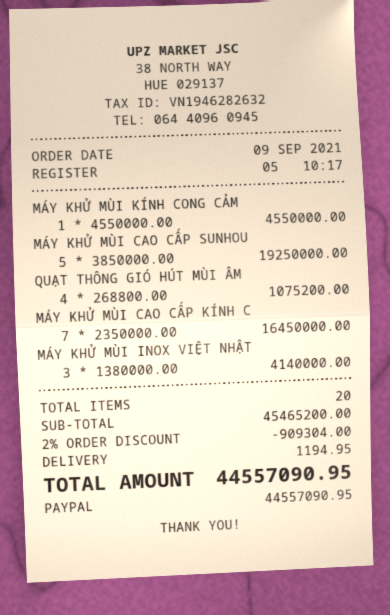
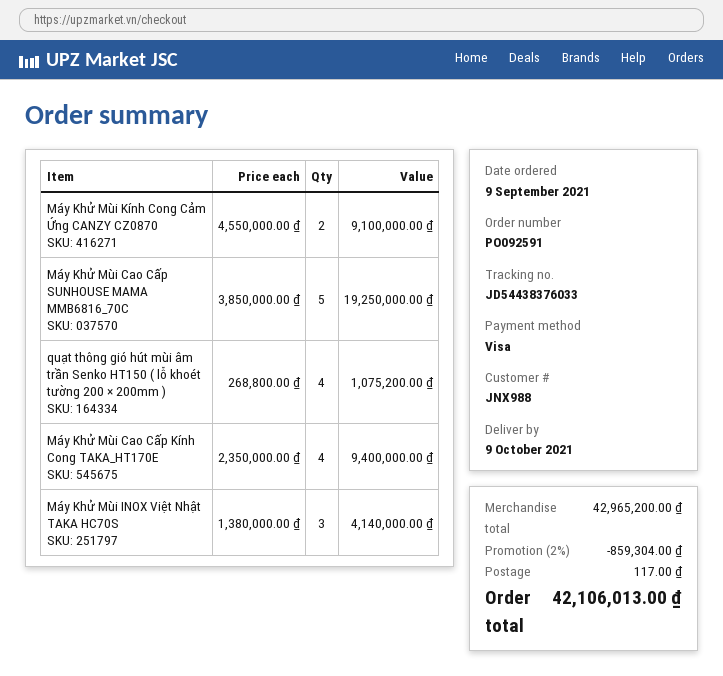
payment method: PayPal -> Visa
MÁY KHỬ MÙI KÍNH CONG CẢM: 1 x 4550000.00 = 4550000.00 -> 2 x 4550000.00 = 9100000.00
MÁY KHỬ MÙI CAO CẤP KÍNH C: 7 x 2350000.00 = 16450000.00 -> 4 x 2350000.00 = 9400000.00
subtotal: 45465200.00 -> 42965200.00
discount: 2% = 909304.00 -> 2% = 859304.00
shipping: 1194.95 -> 117.00
total: 44557090.95 -> 42106013.00

